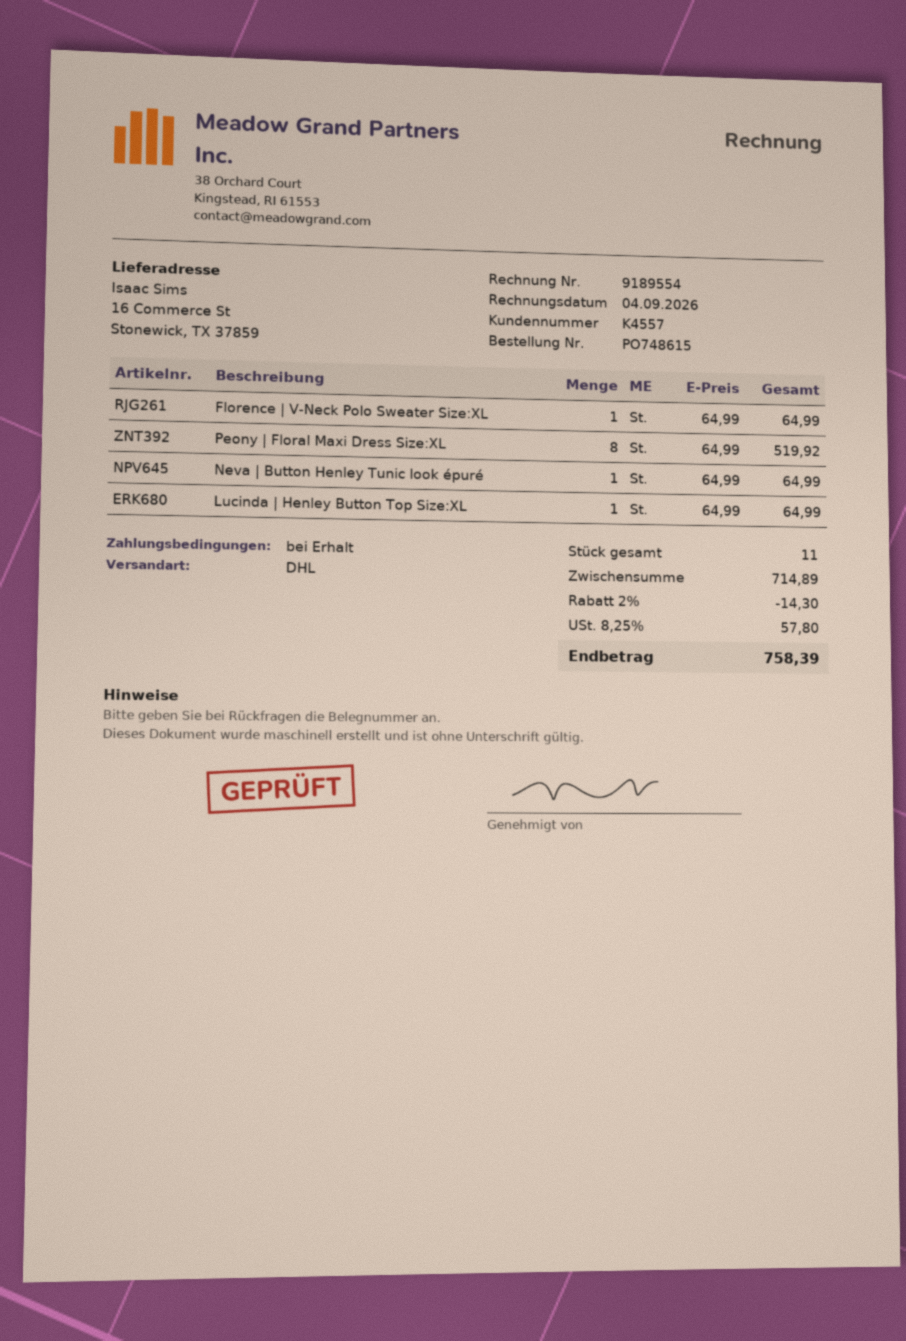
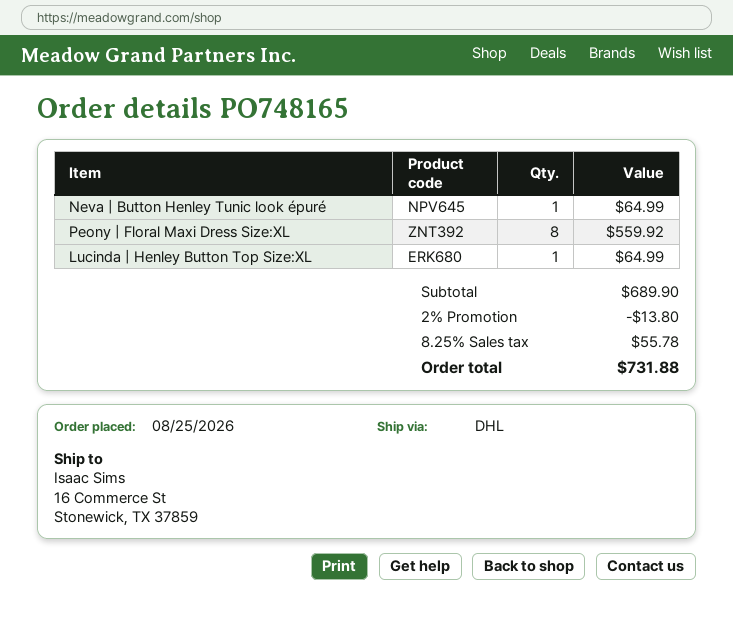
order number: PO748615 -> PO748165
Florence | V-Neck Polo Sweater Size:XL: 1 for 64.99 -> none
Peony | Floral Maxi Dress Size:XL: 8 for 519.92 -> 8 for 559.92
subtotal: 714.89 -> 689.90
discount: 2% = 14.30 -> 2% = 13.80
tax: 8.25% = 57.80 -> 8.25% = 55.78
total: 758.39 -> 731.88

